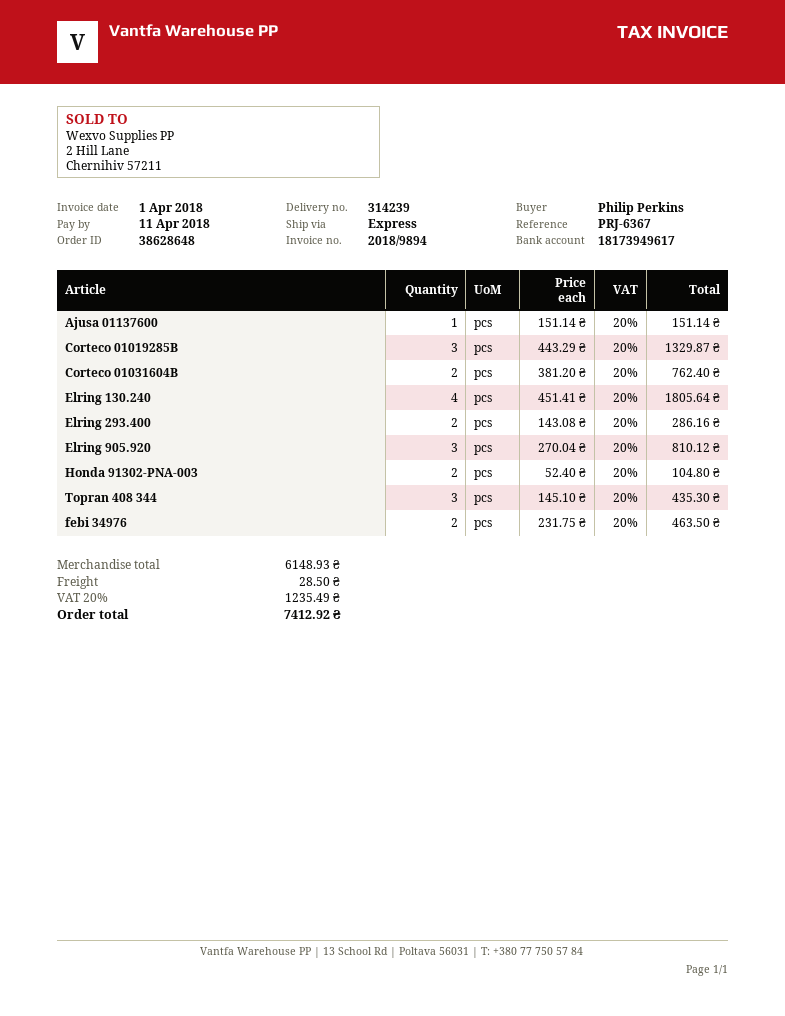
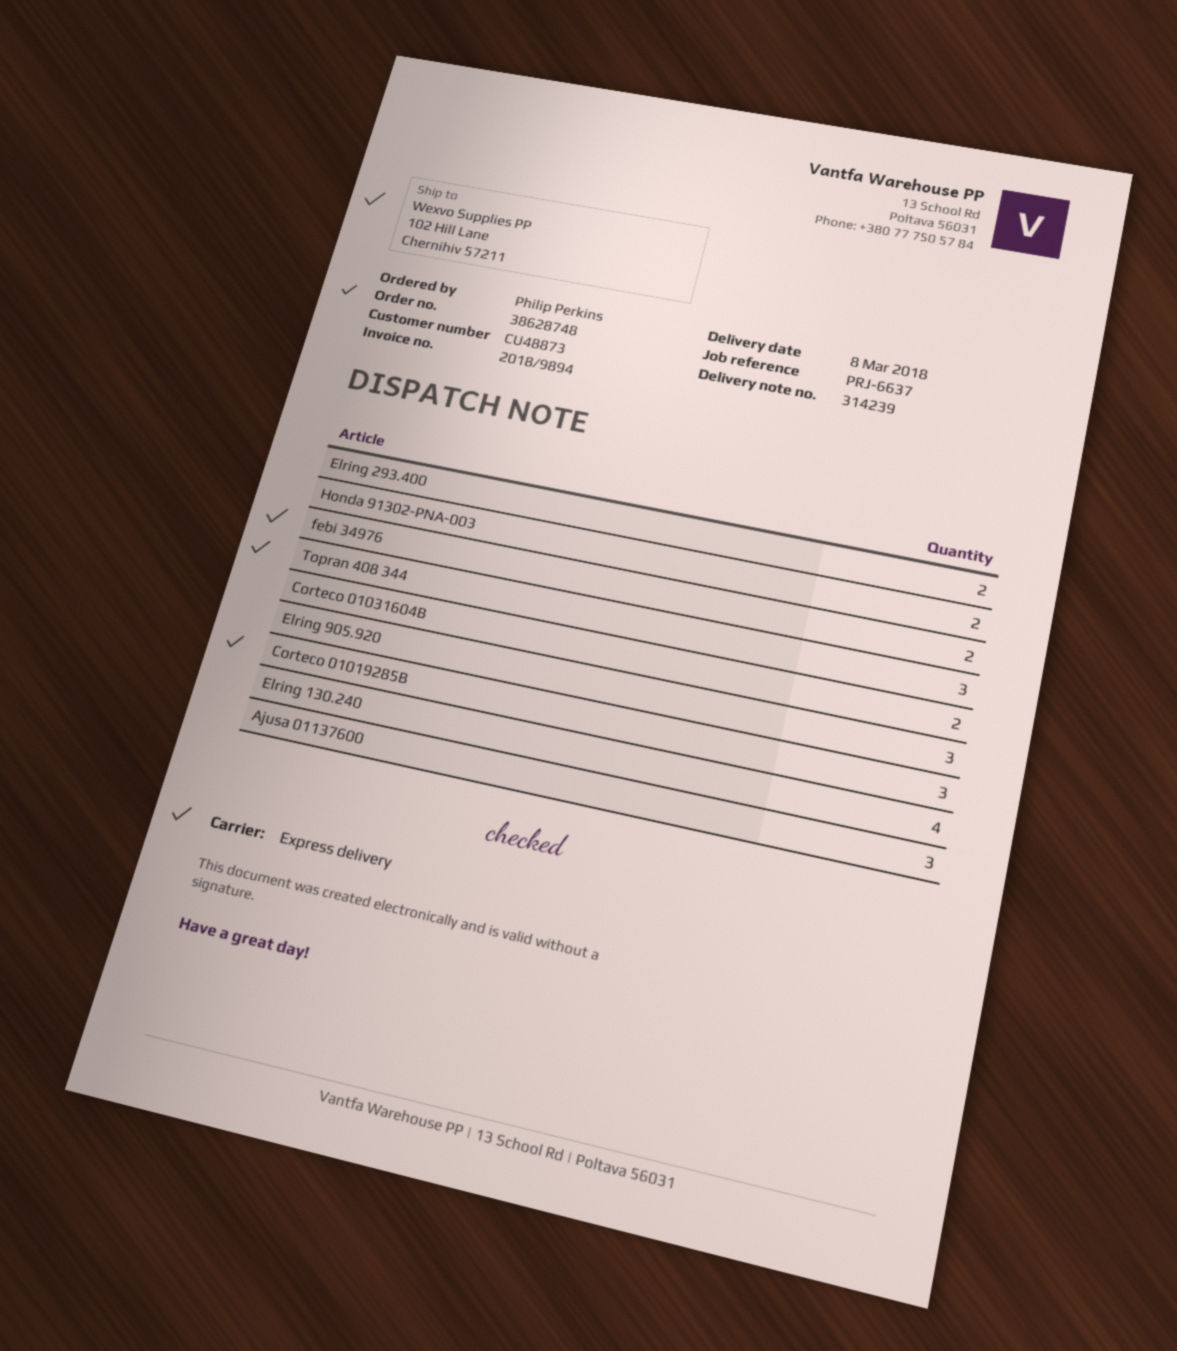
order number: 38628648 -> 38628748
reference: PRJ-6367 -> PRJ-6637
Ajusa 01137600: 1 -> 3

